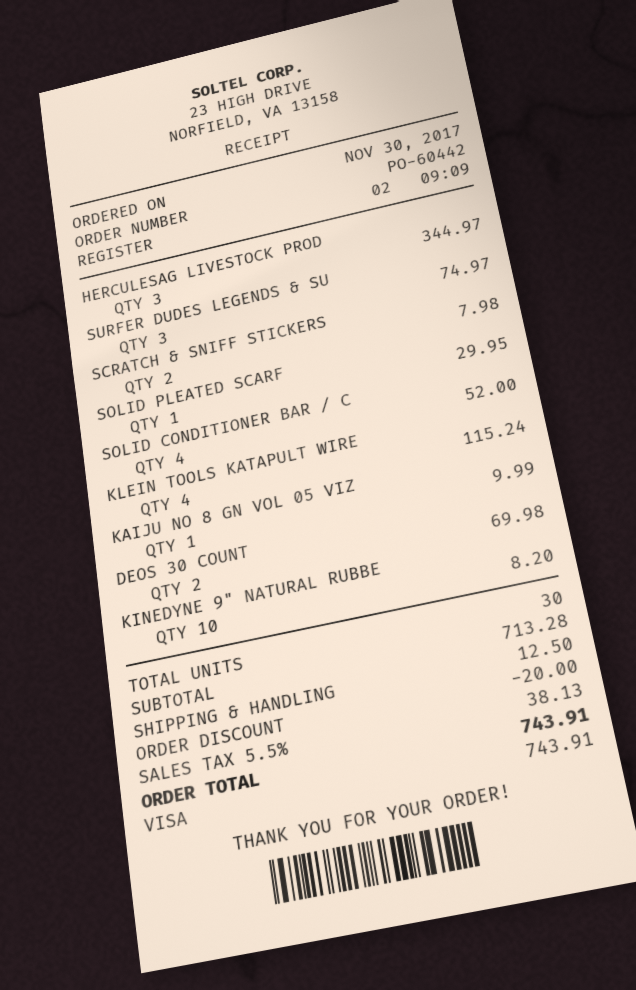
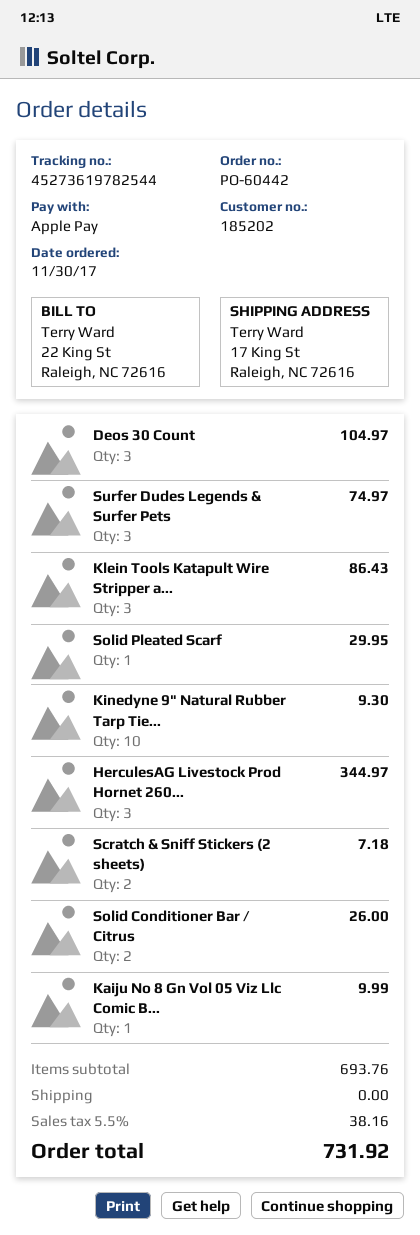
payment method: Visa -> Apple Pay
SCRATCH & SNIFF STICKERS: 2 for 7.98 -> 2 for 7.18
SOLID CONDITIONER BAR / C: 4 for 52.00 -> 2 for 26.00
KLEIN TOOLS KATAPULT WIRE: 4 for 115.24 -> 3 for 86.43
DEOS 30 COUNT: 2 for 69.98 -> 3 for 104.97
KINEDYNE 9" NATURAL RUBBE: 10 for 8.20 -> 10 for 9.30
subtotal: 713.28 -> 693.76
discount: 20.00 -> none
shipping: 12.50 -> 0.00
tax: 5.5% = 38.13 -> 5.5% = 38.16
total: 743.91 -> 731.92

